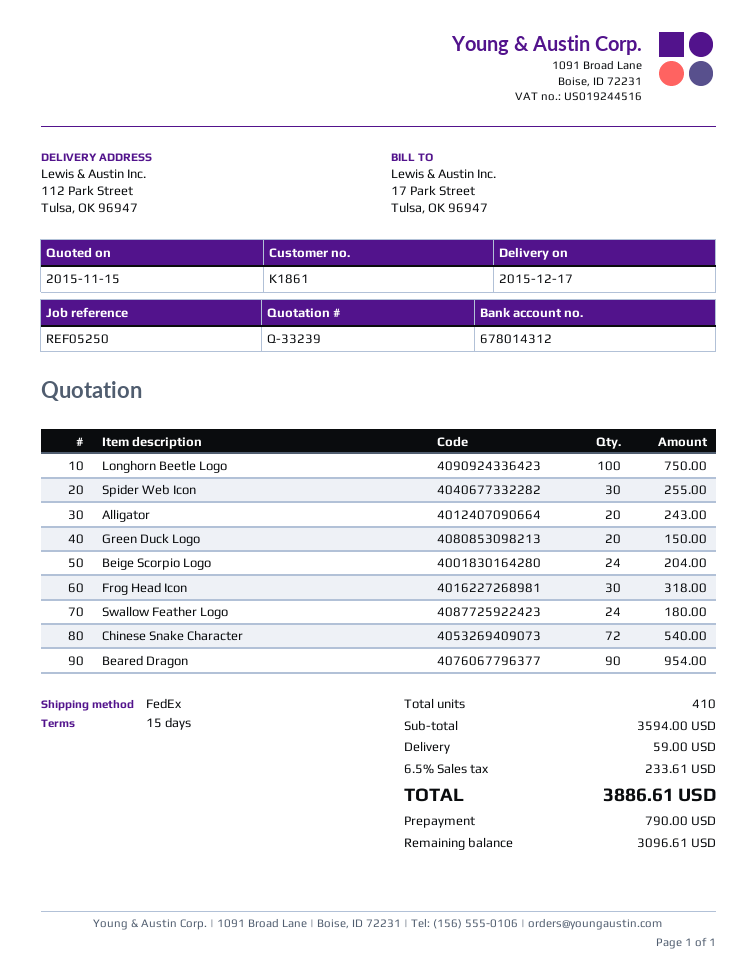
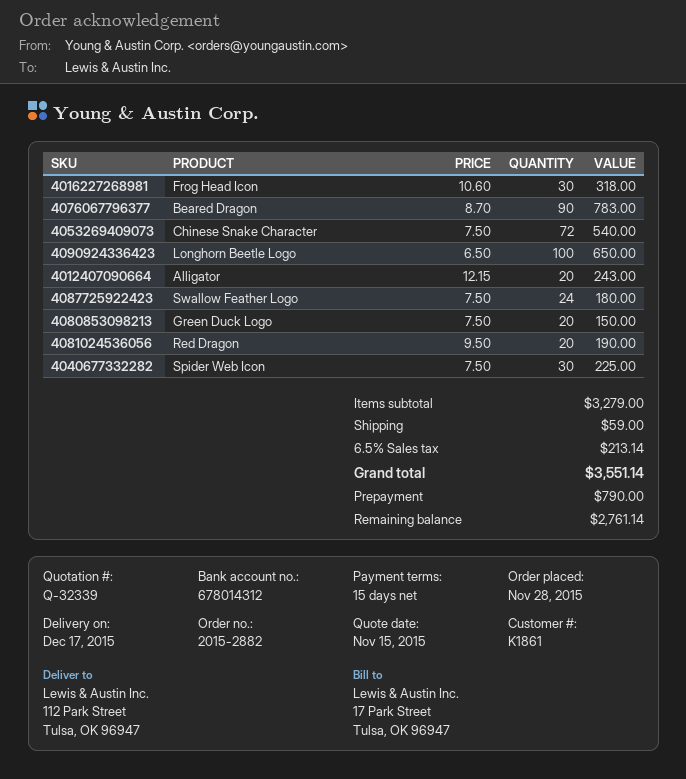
quote number: Q-33239 -> Q-32339
Longhorn Beetle Logo: 100 for 750.00 -> 100 for 650.00
Spider Web Icon: 30 for 255.00 -> 30 for 225.00
Beige Scorpio Logo: 24 for 204.00 -> none
Beared Dragon: 90 for 954.00 -> 90 for 783.00
Red Dragon: none -> 20 for 190.00
subtotal: 3594.00 -> 3279.00
tax: 6.5% = 233.61 -> 6.5% = 213.14
total: 3886.61 -> 3551.14
balance: 3096.61 -> 2761.14

